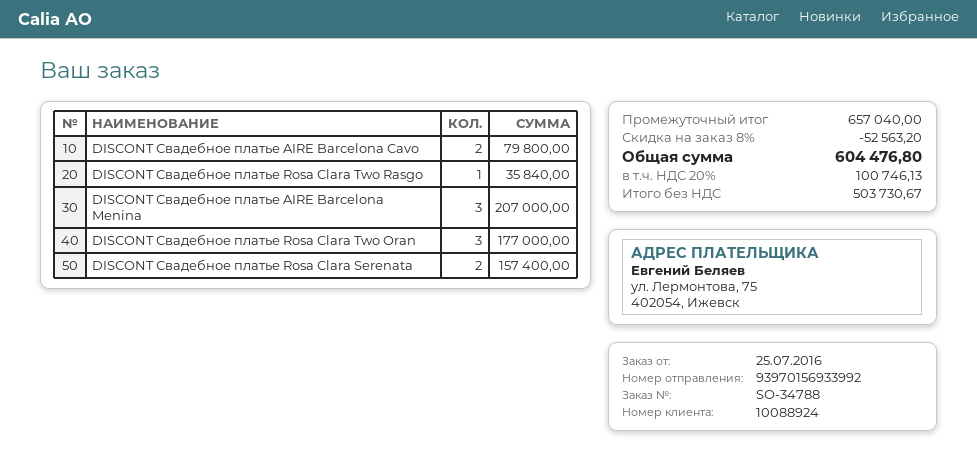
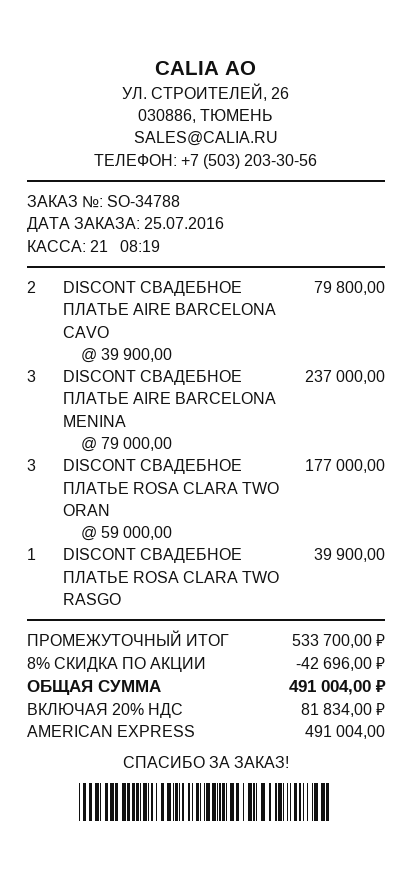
DISCONT Свадебное платье Rosa Clara Two Rasgo: 1 for 35840.00 -> 1 for 39900.00
DISCONT Свадебное платье AIRE Barcelona Menina: 3 for 207000.00 -> 3 for 237000.00
DISCONT Свадебное платье Rosa Clara Serenata: 2 for 157400.00 -> none
subtotal: 657040.00 -> 533700.00
discount: 8% = 52563.20 -> 8% = 42696.00
tax: 20% = 100746.13 -> 20% = 81834.00
total: 604476.80 -> 491004.00

